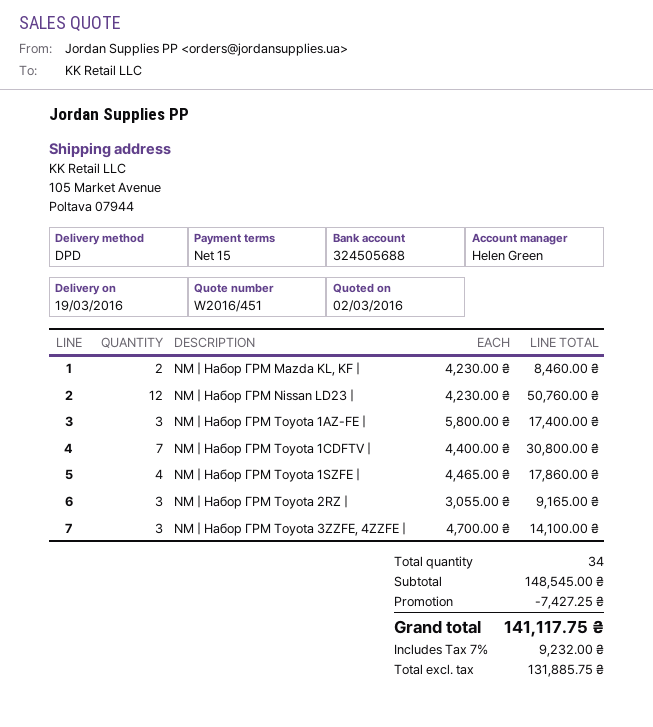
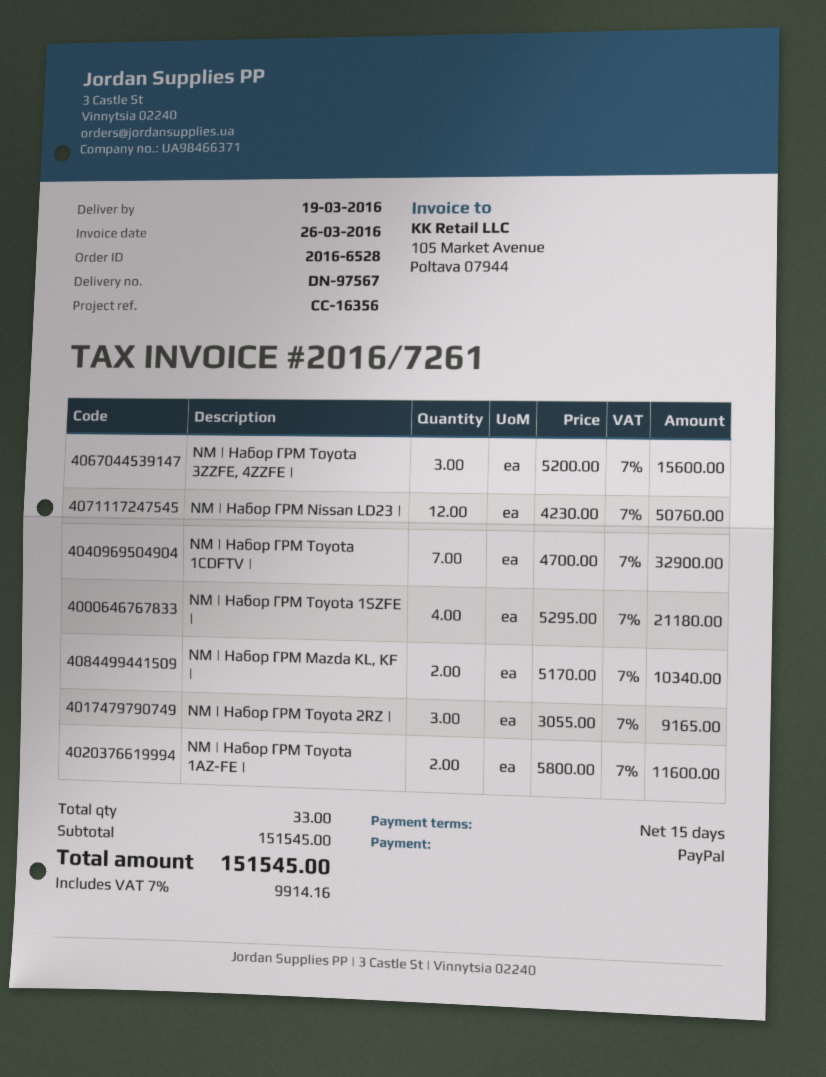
NM | Набор ГРМ Mazda KL, KF |: 2 x 4230.00 = 8460.00 -> 2 x 5170.00 = 10340.00
NM | Набор ГРМ Toyota 1AZ-FE |: 3 x 5800.00 = 17400.00 -> 2 x 5800.00 = 11600.00
NM | Набор ГРМ Toyota 1CDFTV |: 7 x 4400.00 = 30800.00 -> 7 x 4700.00 = 32900.00
NM | Набор ГРМ Toyota 1SZFE |: 4 x 4465.00 = 17860.00 -> 4 x 5295.00 = 21180.00
NM | Набор ГРМ Toyota 3ZZFE, 4ZZFE |: 3 x 4700.00 = 14100.00 -> 3 x 5200.00 = 15600.00
total quantity: 34 -> 33
subtotal: 148545.00 -> 151545.00
discount: 7427.25 -> none
tax: 7% = 9232.00 -> 7% = 9914.16
total: 141117.75 -> 151545.00

